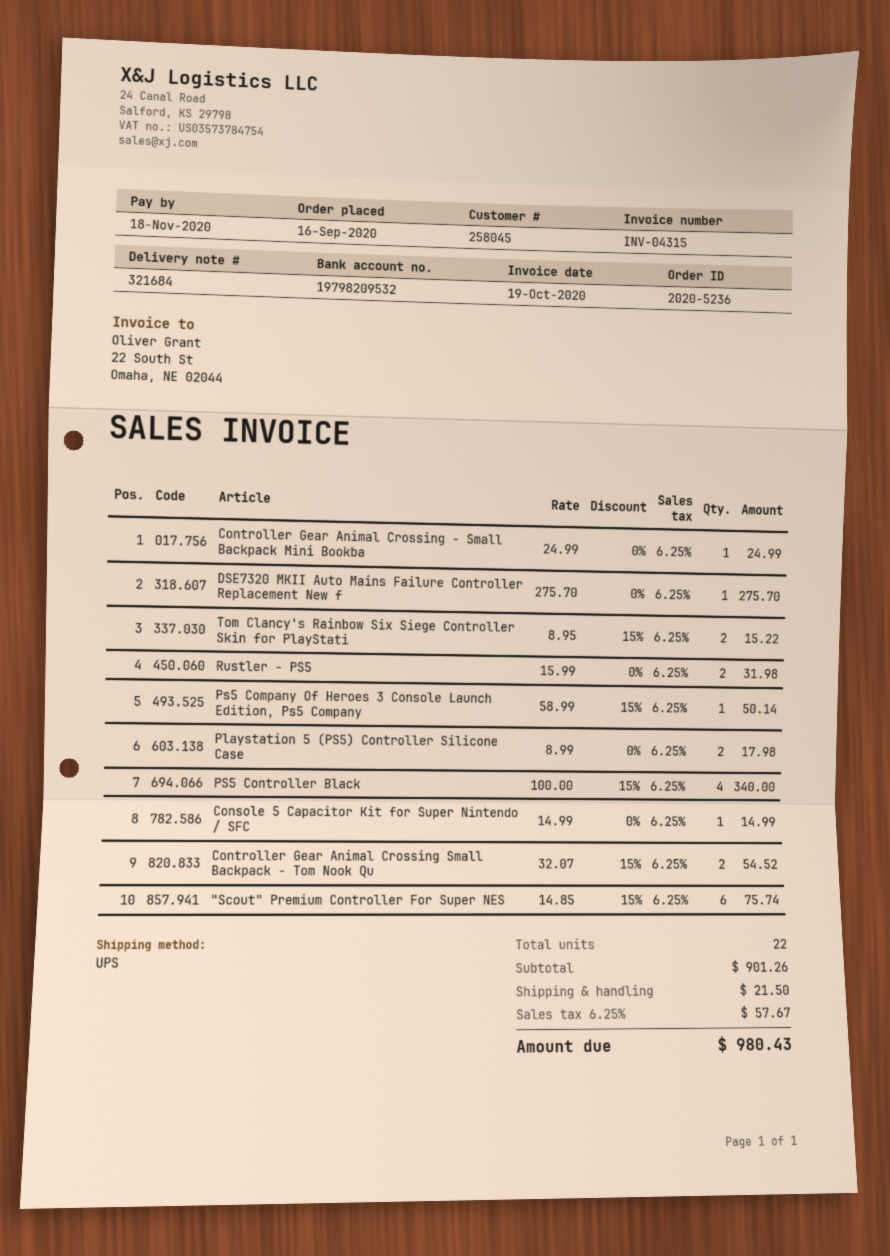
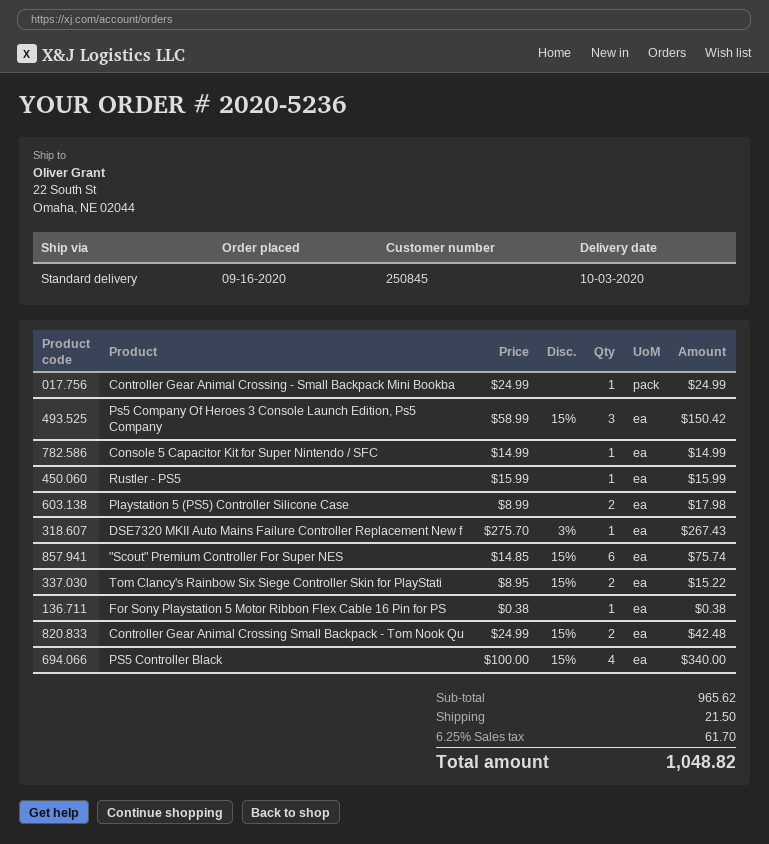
customer number: 258045 -> 250845
shipping method: UPS -> standard
DSE7320 MKII Auto Mains Failure Controller Replacement New f: 1 x 275.70 = 275.70 -> 1 x 275.70 - 3% = 267.43
Rustler - PS5: 2 x 15.99 = 31.98 -> 1 x 15.99 = 15.99
Ps5 Company Of Heroes 3 Console Launch Edition, Ps5 Company: 1 x 58.99 - 15% = 50.14 -> 3 x 58.99 - 15% = 150.42
Controller Gear Animal Crossing Small Backpack - Tom Nook Qu: 2 x 32.07 - 15% = 54.52 -> 2 x 24.99 - 15% = 42.48
For Sony Playstation 5 Motor Ribbon Flex Cable 16 Pin for PS: none -> 1 x 0.38 = 0.38
subtotal: 901.26 -> 965.62
tax: 6.25% = 57.67 -> 6.25% = 61.70
total: 980.43 -> 1048.82

